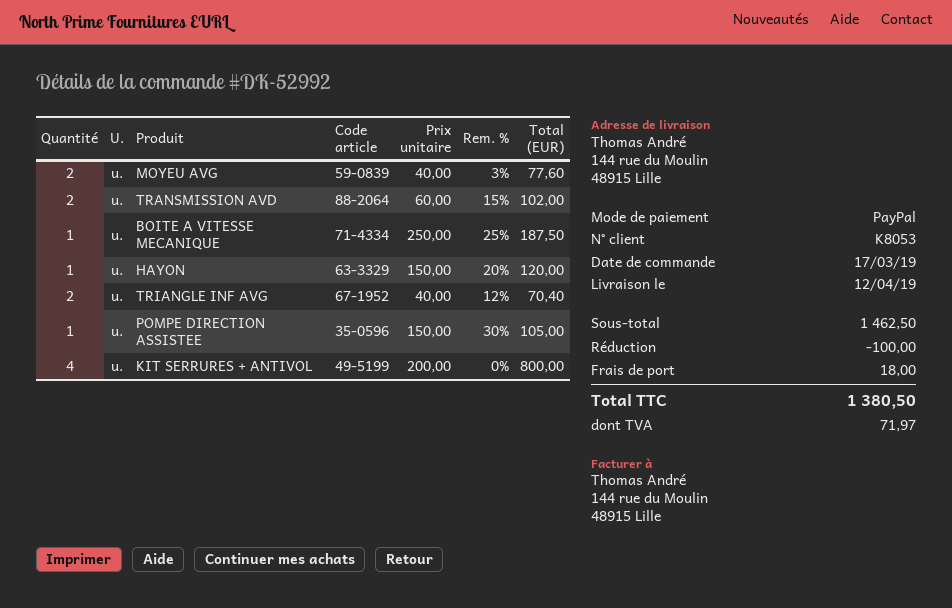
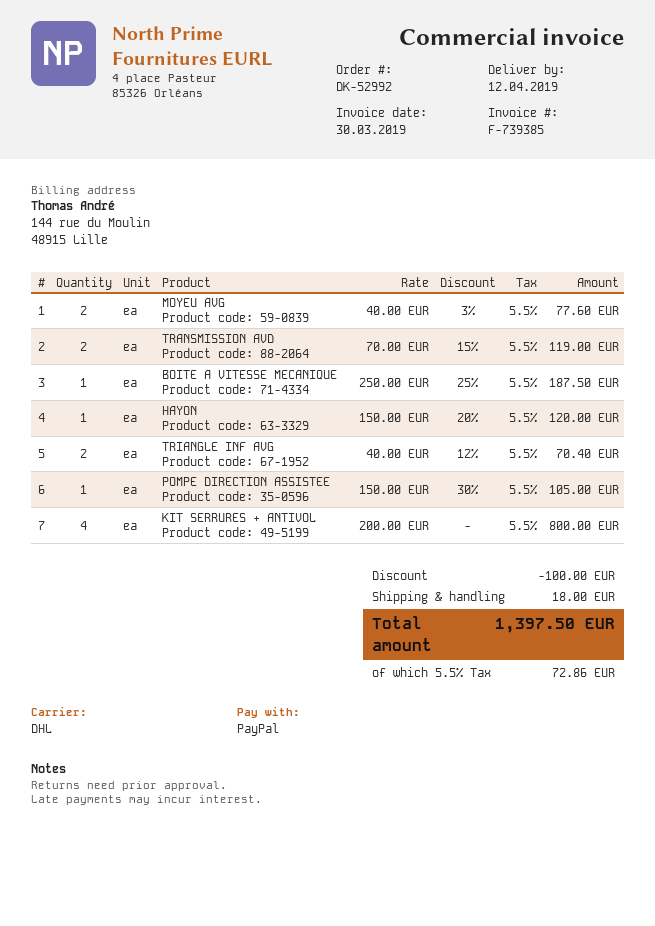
TRANSMISSION AVD: 2 x 60.00 - 15% = 102.00 -> 2 x 70.00 - 15% = 119.00
tax: 71.97 -> 72.86
total: 1380.50 -> 1397.50

